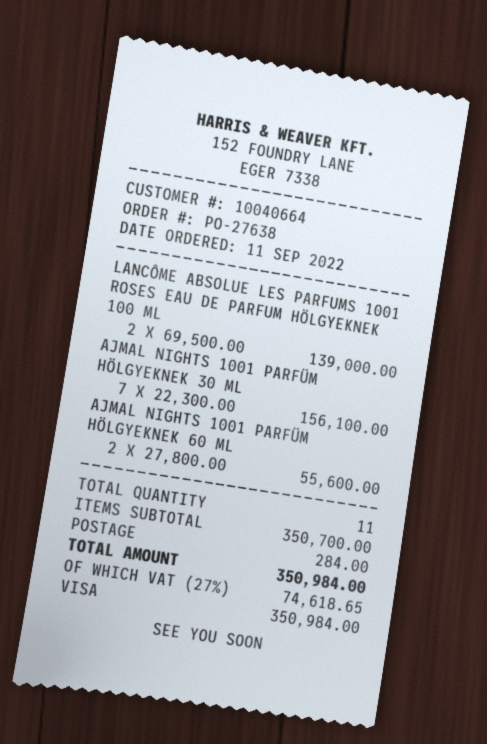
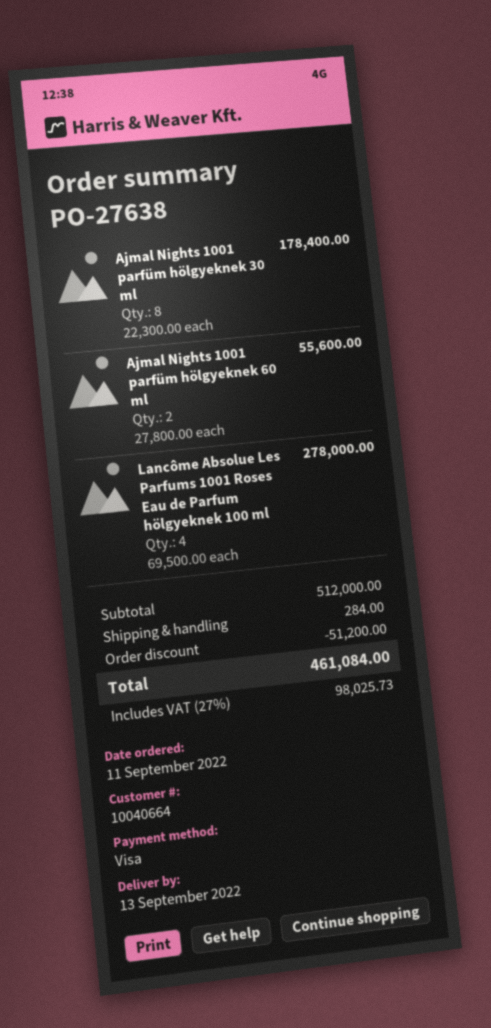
LANCÔME ABSOLUE LES PARFUMS 1001 ROSES EAU DE PARFUM HÖLGYEKNEK 100 ML: 2 x 69500.00 = 139000.00 -> 4 x 69500.00 = 278000.00
AJMAL NIGHTS 1001 PARFÜM HÖLGYEKNEK 30 ML: 7 x 22300.00 = 156100.00 -> 8 x 22300.00 = 178400.00
subtotal: 350700.00 -> 512000.00
discount: none -> 51200.00
tax: 27% = 74618.65 -> 27% = 98025.73
total: 350984.00 -> 461084.00

